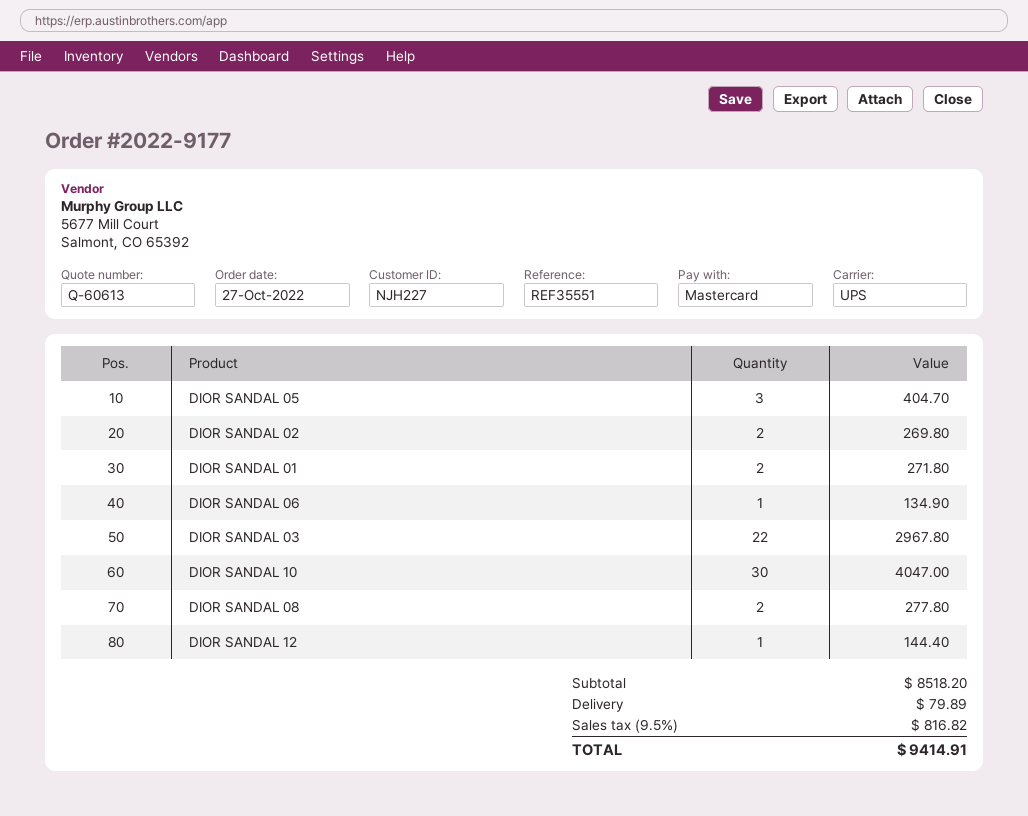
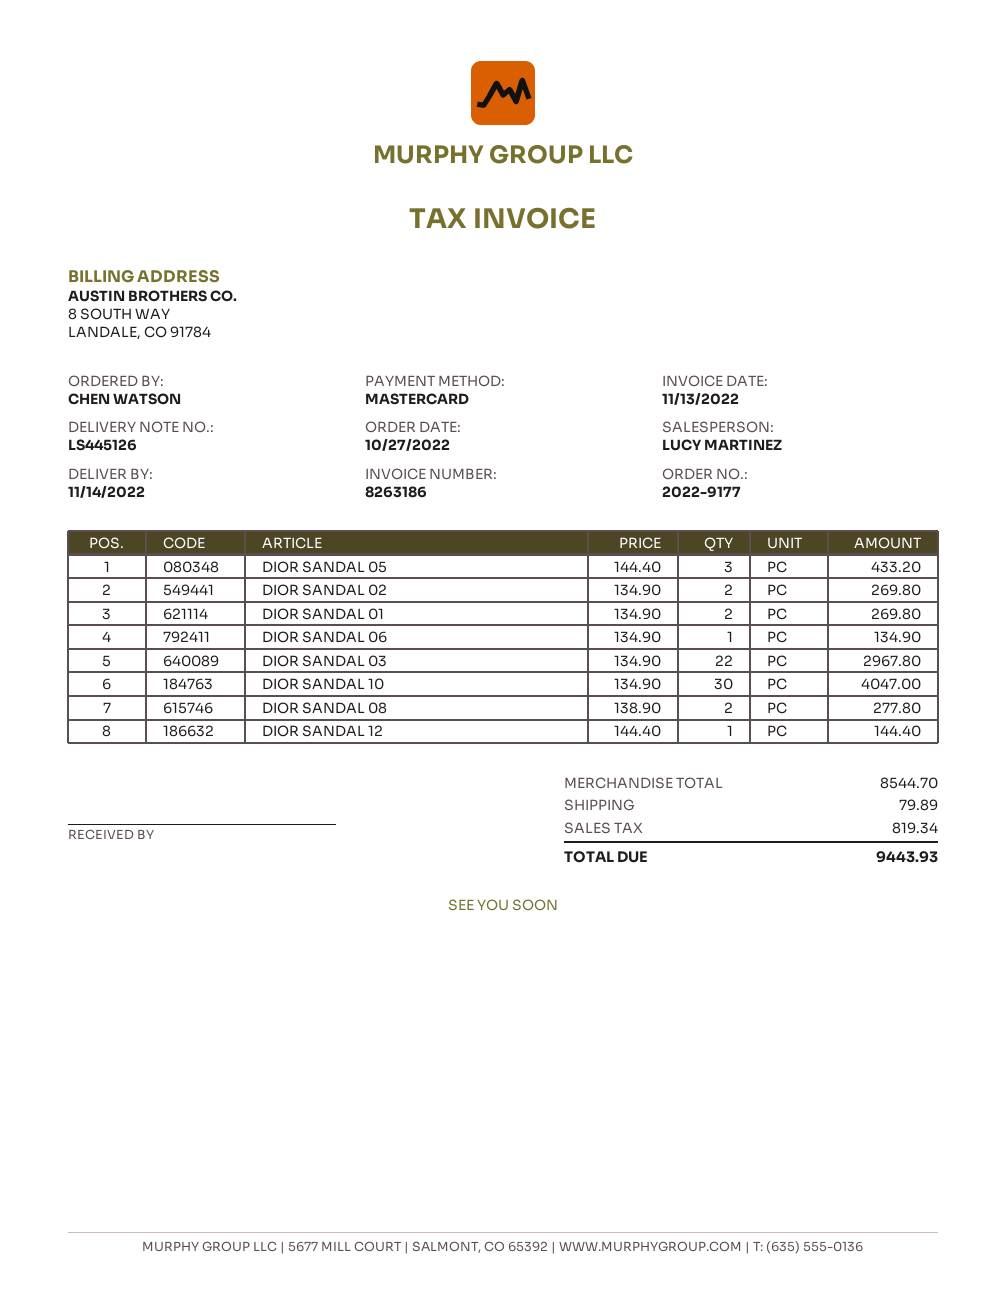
DIOR SANDAL 05: 3 for 404.70 -> 3 for 433.20
DIOR SANDAL 01: 2 for 271.80 -> 2 for 269.80
subtotal: 8518.20 -> 8544.70
tax: 816.82 -> 819.34
total: 9414.91 -> 9443.93

